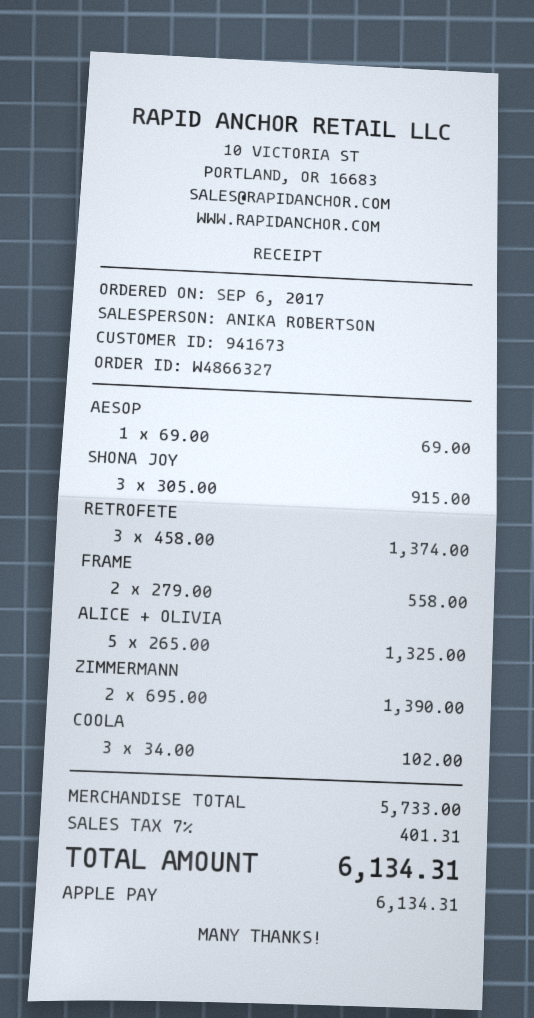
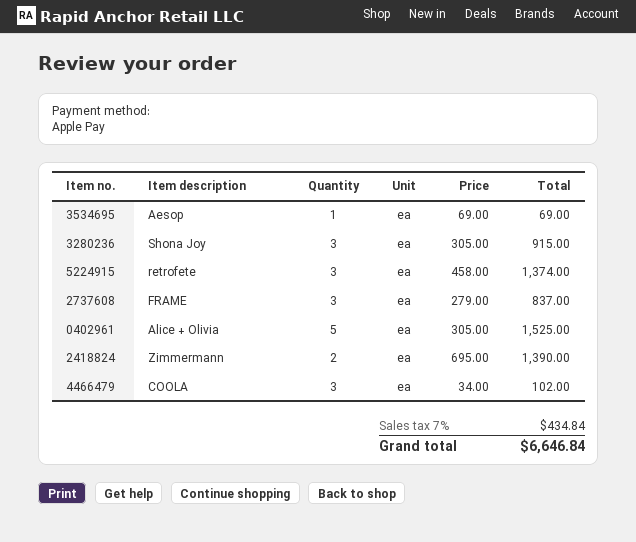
FRAME: 2 x 279.00 = 558.00 -> 3 x 279.00 = 837.00
ALICE + OLIVIA: 5 x 265.00 = 1325.00 -> 5 x 305.00 = 1525.00
tax: 7% = 401.31 -> 7% = 434.84
total: 6134.31 -> 6646.84

